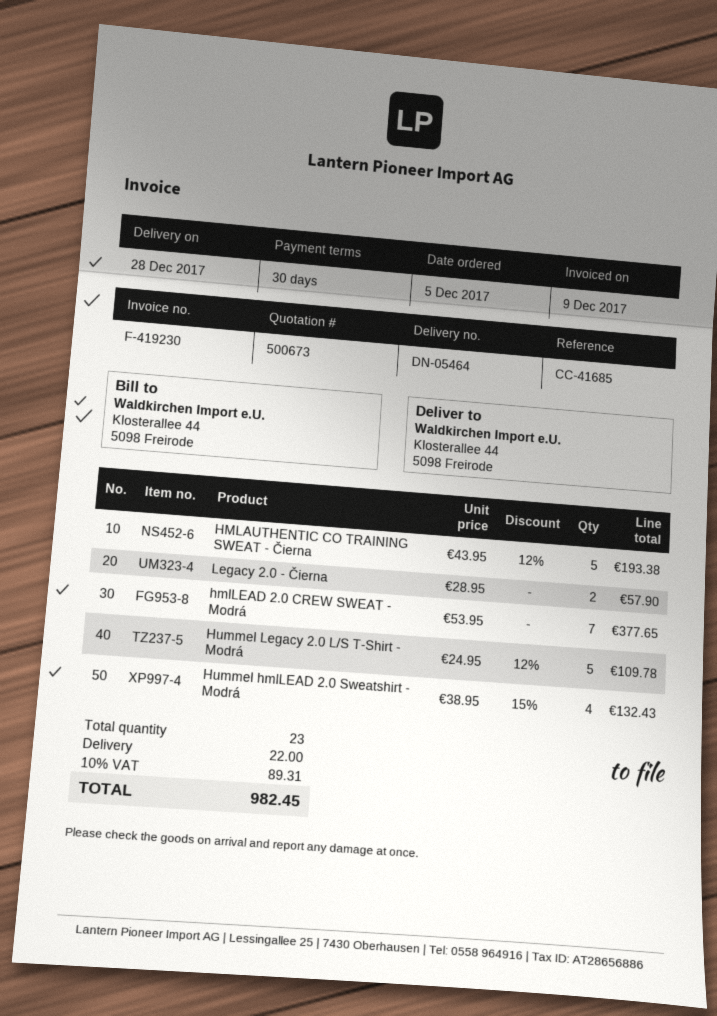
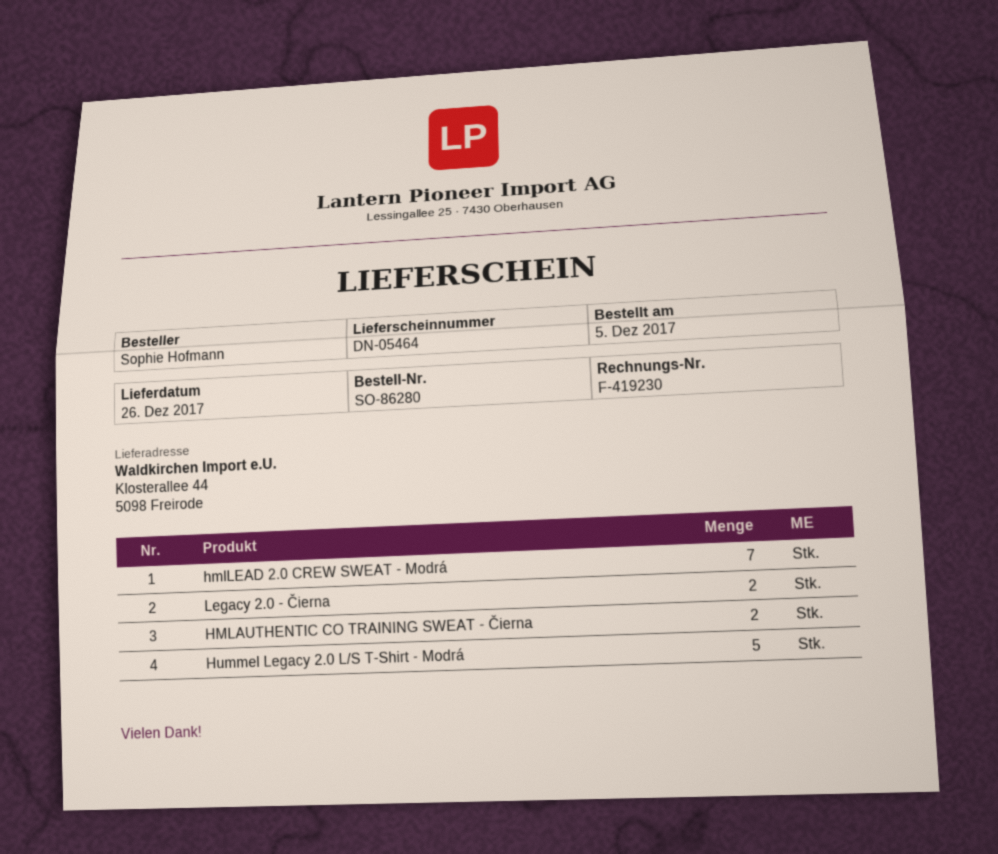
delivery date: 2017-12-28 -> 2017-12-26
HMLAUTHENTIC CO TRAINING SWEAT - Čierna: 5 -> 2
Hummel hmlLEAD 2.0 Sweatshirt - Modrá: 4 -> none

